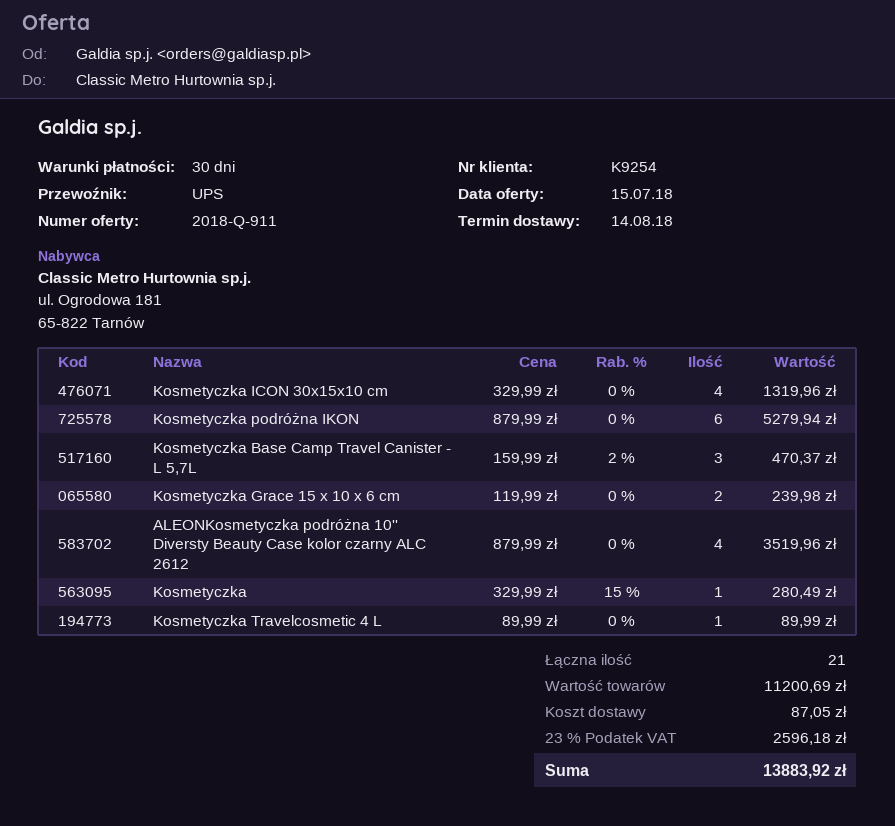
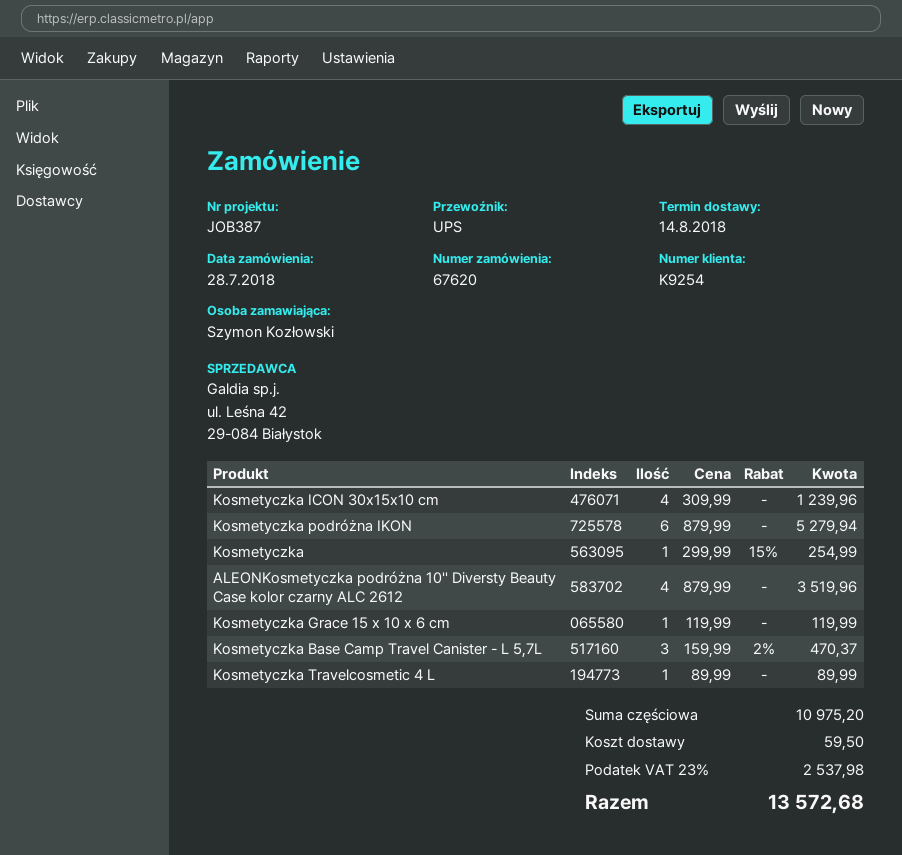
Kosmetyczka ICON 30x15x10 cm: 4 x 329.99 = 1319.96 -> 4 x 309.99 = 1239.96
Kosmetyczka Grace 15 x 10 x 6 cm: 2 x 119.99 = 239.98 -> 1 x 119.99 = 119.99
Kosmetyczka: 1 x 329.99 - 15% = 280.49 -> 1 x 299.99 - 15% = 254.99
subtotal: 11200.69 -> 10975.20
shipping: 87.05 -> 59.50
tax: 23% = 2596.18 -> 23% = 2537.98
total: 13883.92 -> 13572.68

